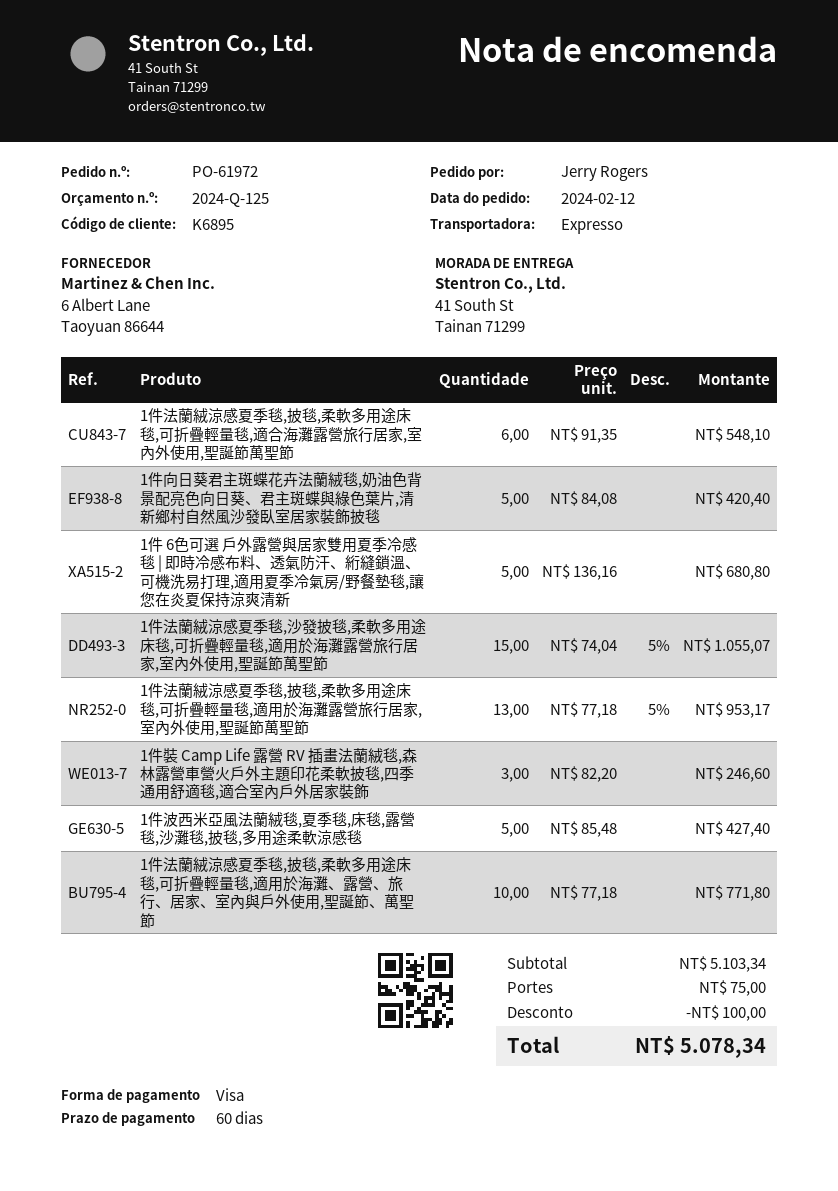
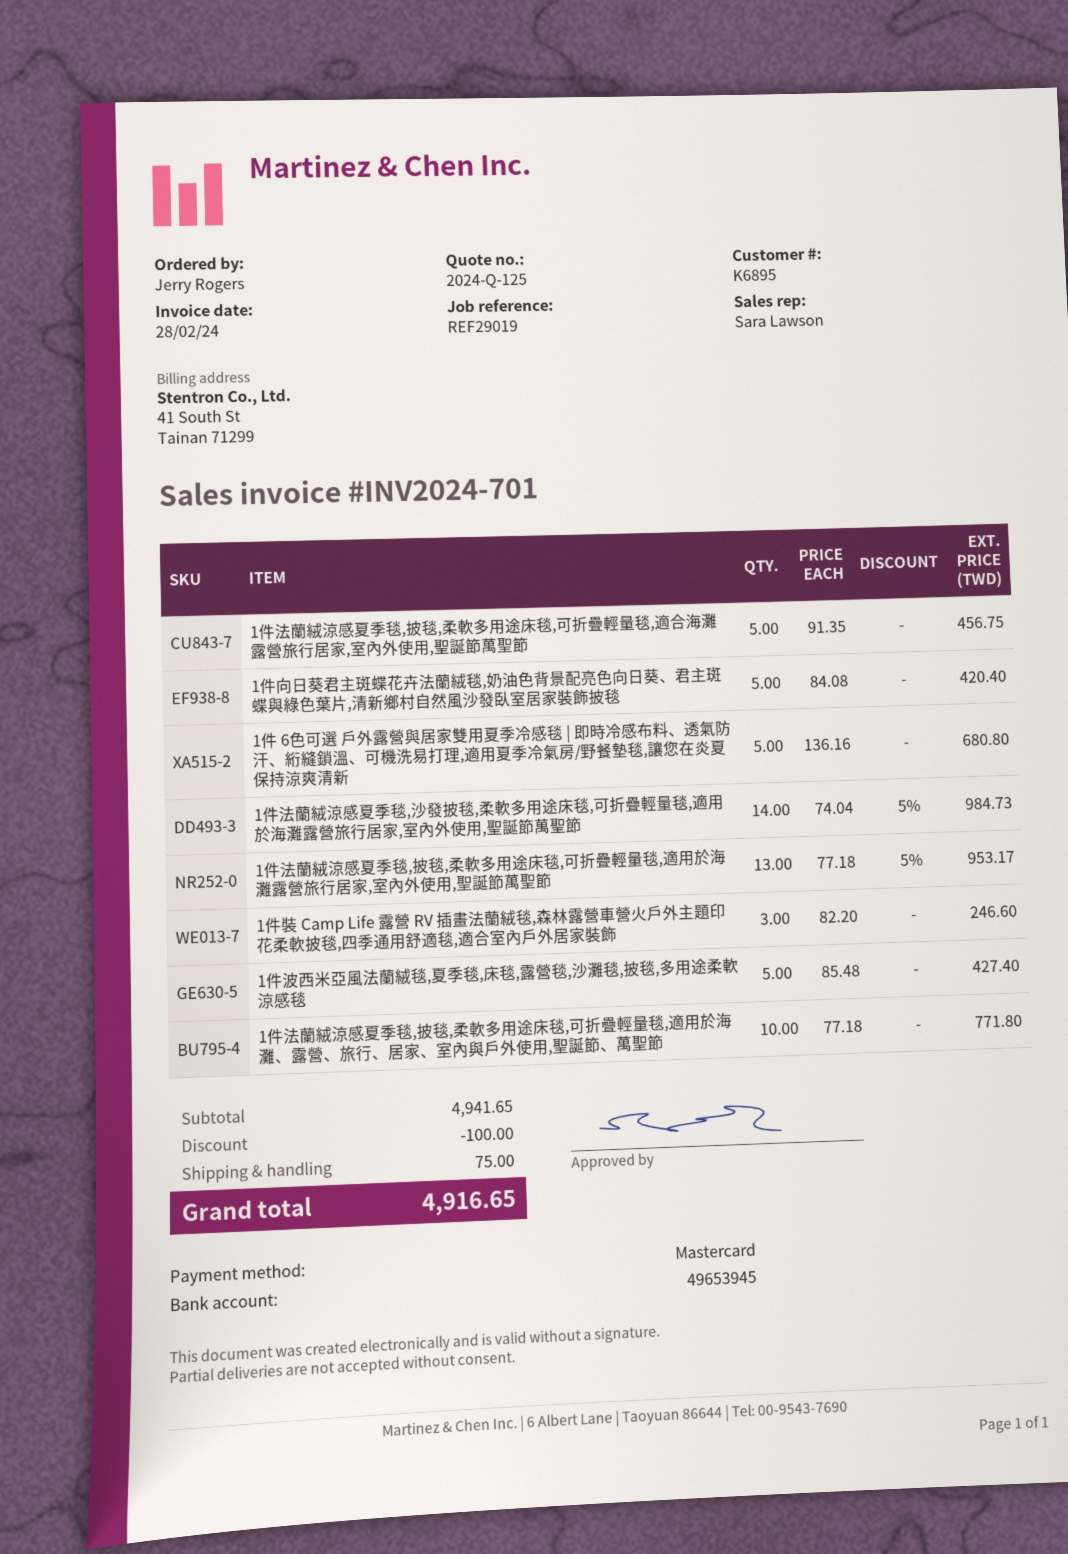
payment method: Visa -> Mastercard
1件法蘭絨涼感夏季毯,披毯,柔軟多用途床毯,可折疊輕量毯,適合海灘露營旅行居家,室內外使用,聖誕節萬聖節: 6 x 91.35 = 548.10 -> 5 x 91.35 = 456.75
1件法蘭絨涼感夏季毯,沙發披毯,柔軟多用途床毯,可折疊輕量毯,適用於海灘露營旅行居家,室內外使用,聖誕節萬聖節: 15 x 74.04 - 5% = 1055.07 -> 14 x 74.04 - 5% = 984.73
subtotal: 5103.34 -> 4941.65
total: 5078.34 -> 4916.65

